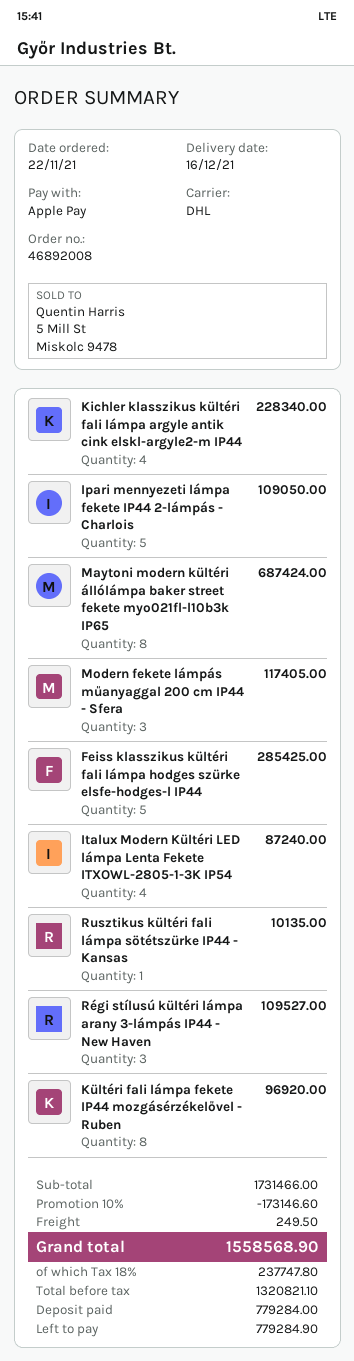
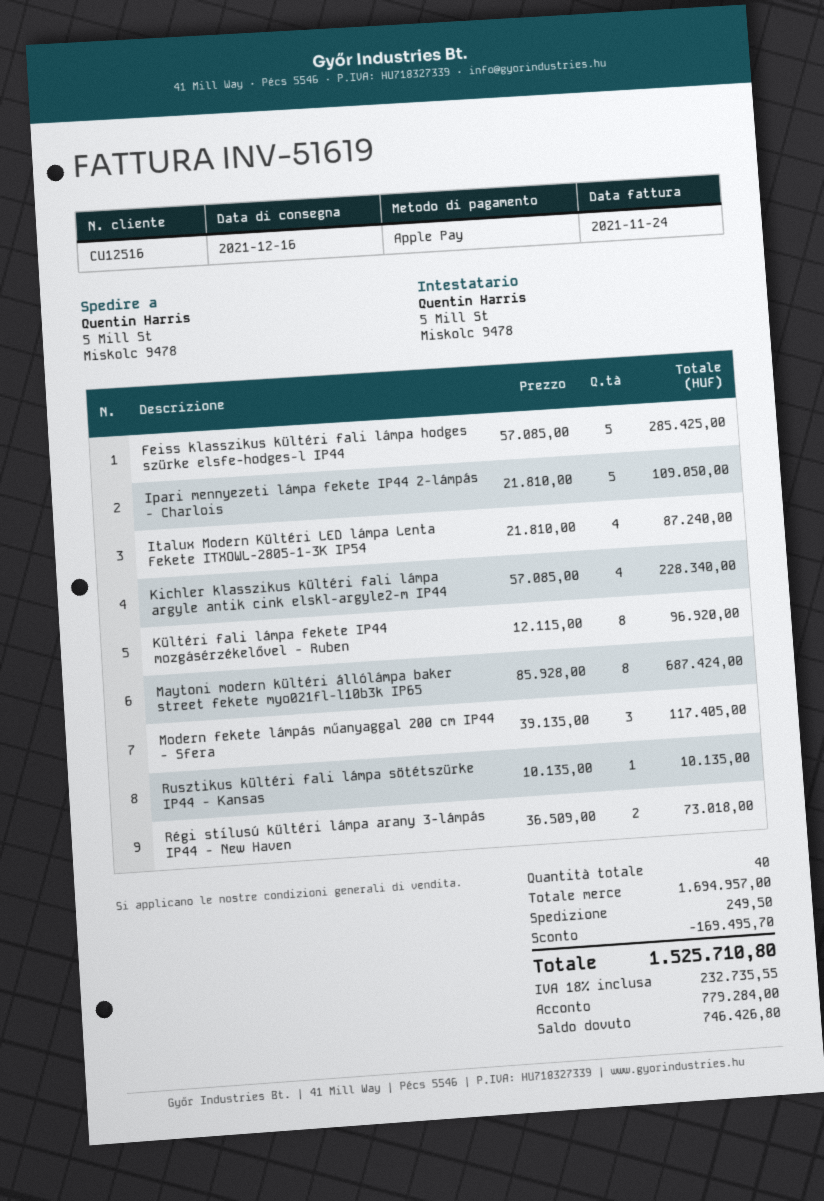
Régi stílusú kültéri lámpa arany 3-lámpás IP44 - New Haven: 3 for 109527.00 -> 2 for 73018.00
subtotal: 1731466.00 -> 1694957.00
discount: 173146.60 -> 169495.70
tax: 18% = 237747.80 -> 18% = 232735.55
total: 1558568.90 -> 1525710.80
balance: 779284.90 -> 746426.80

